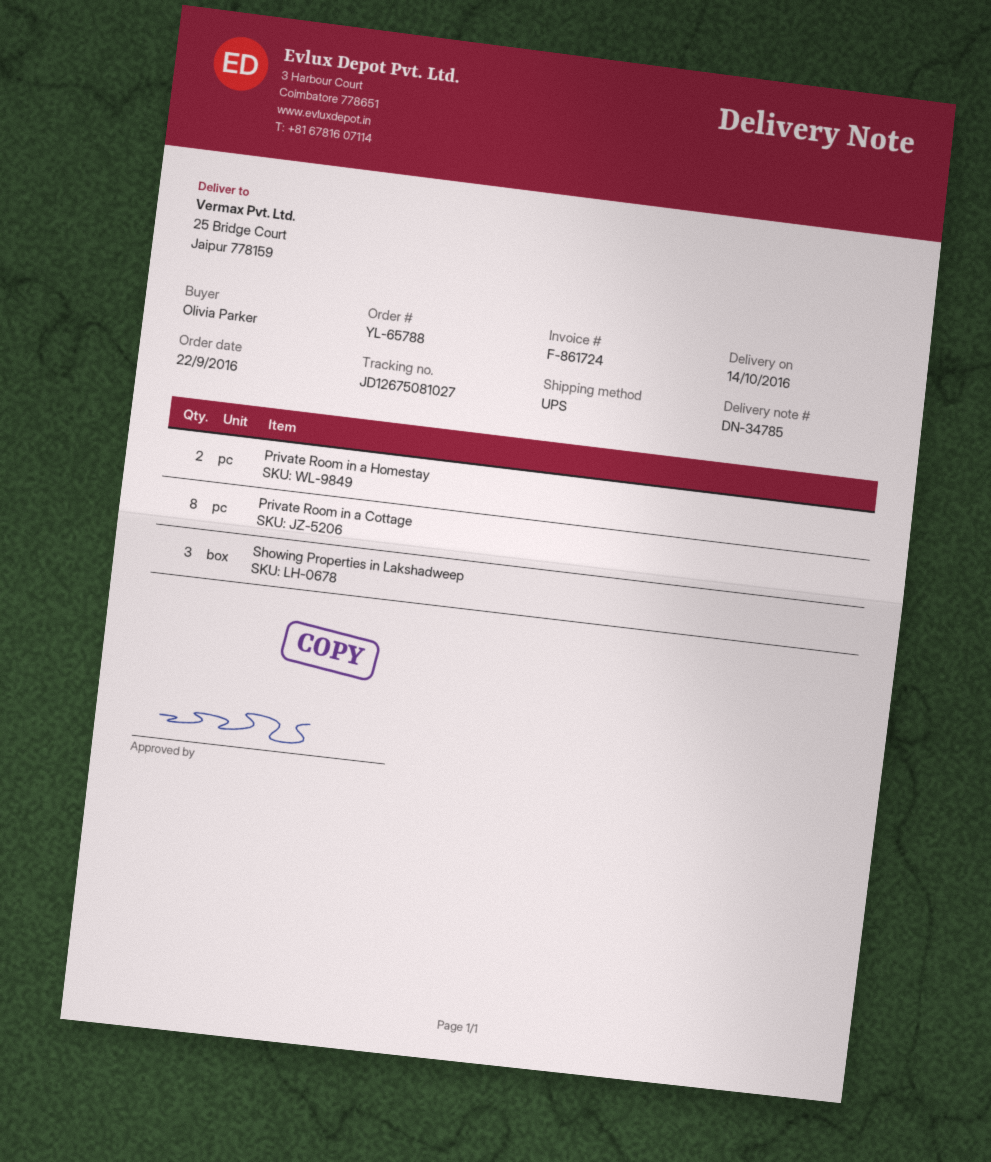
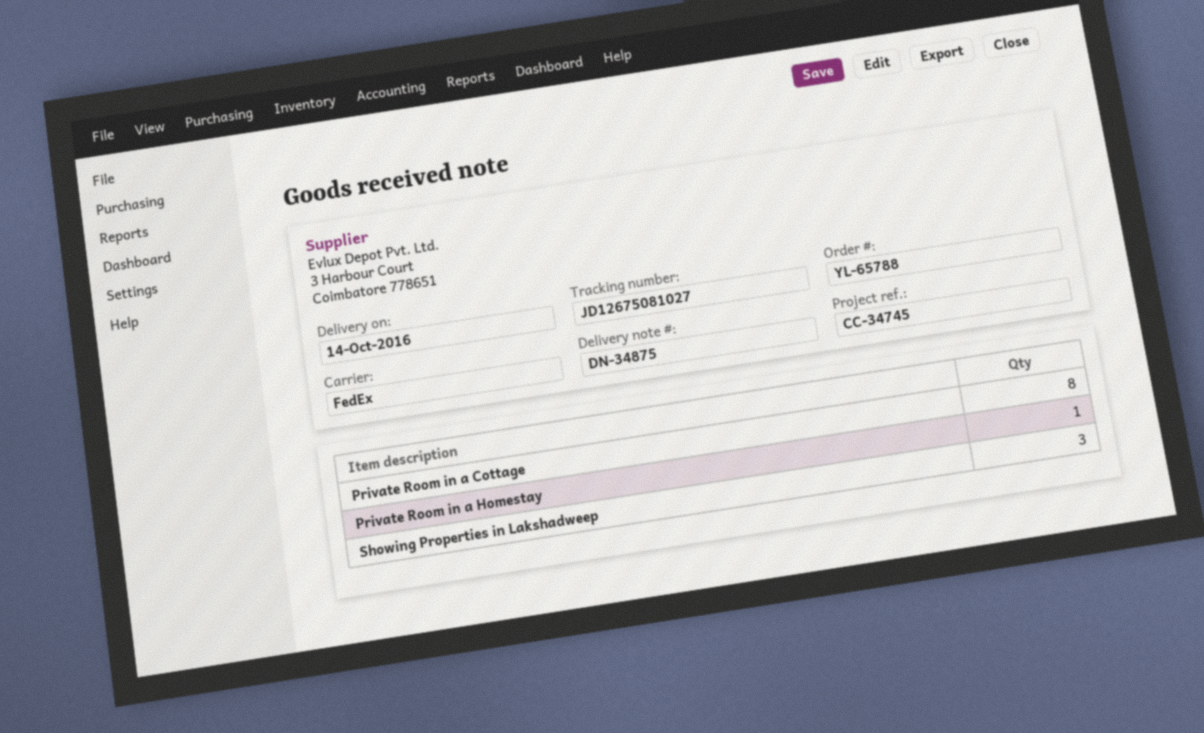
delivery note number: DN-34785 -> DN-34875
shipping method: UPS -> FedEx
Private Room in a Homestay: 2 -> 1

